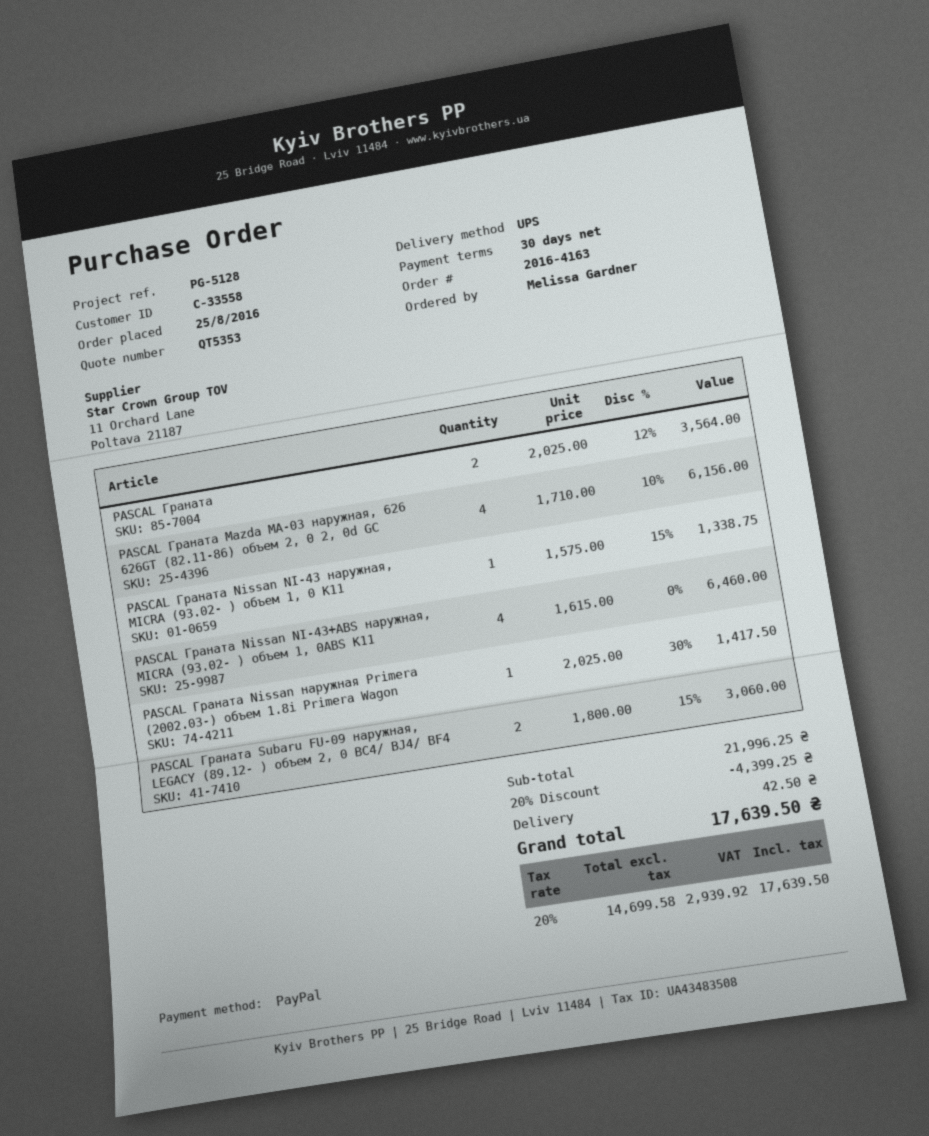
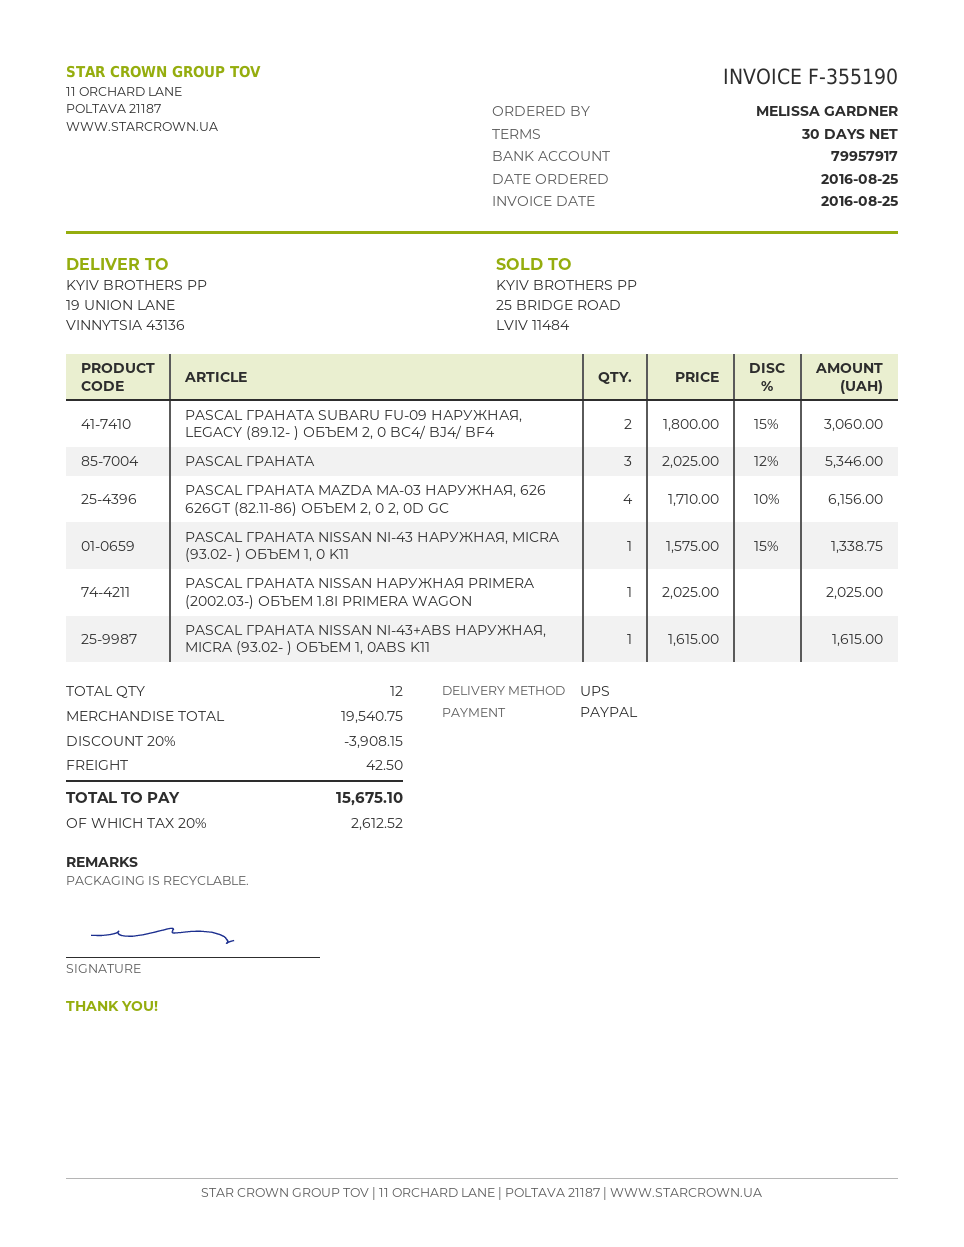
PASCAL Граната: 2 x 2025.00 - 12% = 3564.00 -> 3 x 2025.00 - 12% = 5346.00
PASCAL Граната Nissan NI-43+ABS наружная, MICRA (93.02- ) объем 1, 0ABS K11: 4 x 1615.00 = 6460.00 -> 1 x 1615.00 = 1615.00
PASCAL Граната Nissan наружная Primera (2002.03-) объем 1.8i Primera Wagon: 1 x 2025.00 - 30% = 1417.50 -> 1 x 2025.00 = 2025.00
subtotal: 21996.25 -> 19540.75
discount: 20% = 4399.25 -> 20% = 3908.15
tax: 20% = 2939.92 -> 20% = 2612.52
total: 17639.50 -> 15675.10

